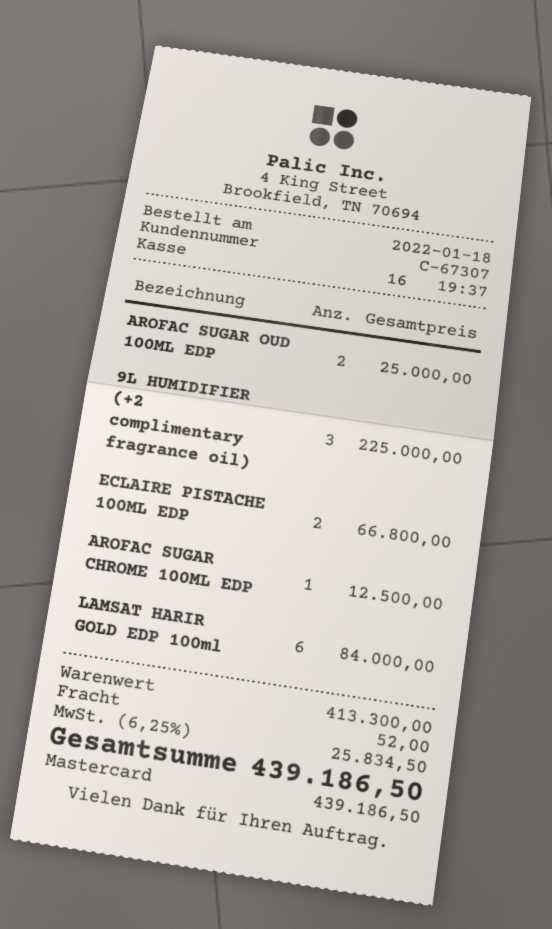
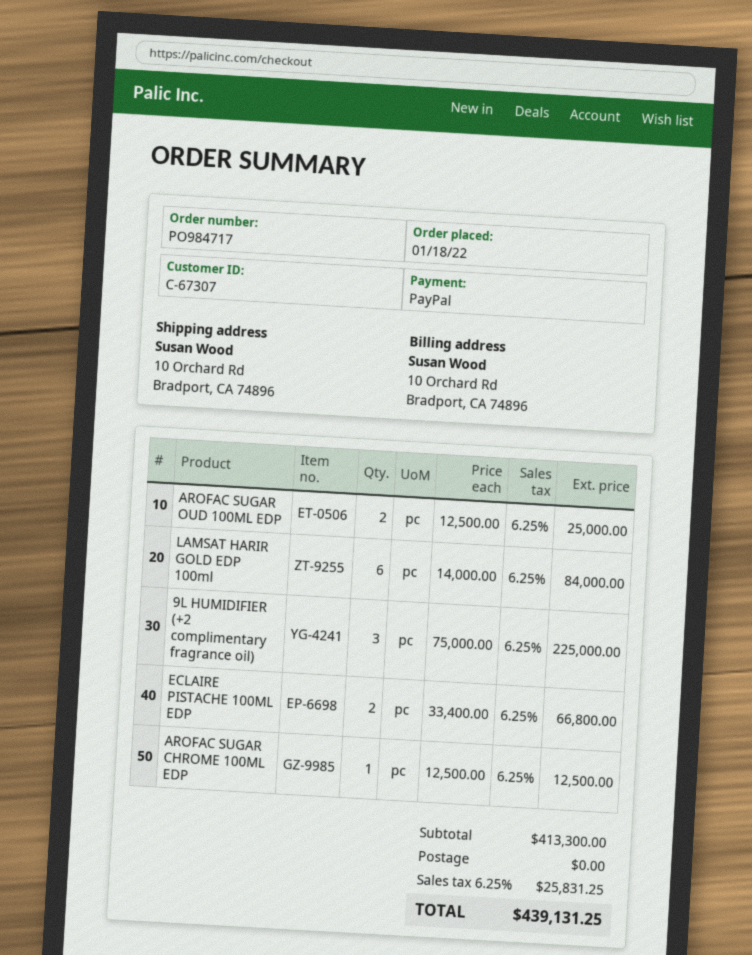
payment method: Mastercard -> PayPal
shipping: 52.00 -> 0.00
tax: 6.25% = 25834.50 -> 6.25% = 25831.25
total: 439186.50 -> 439131.25

